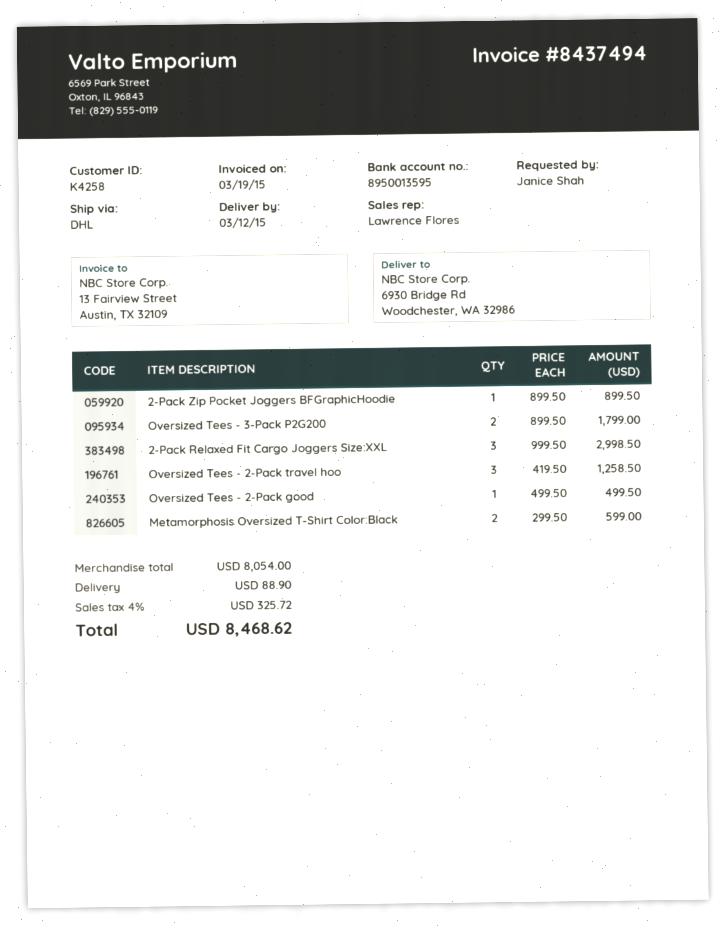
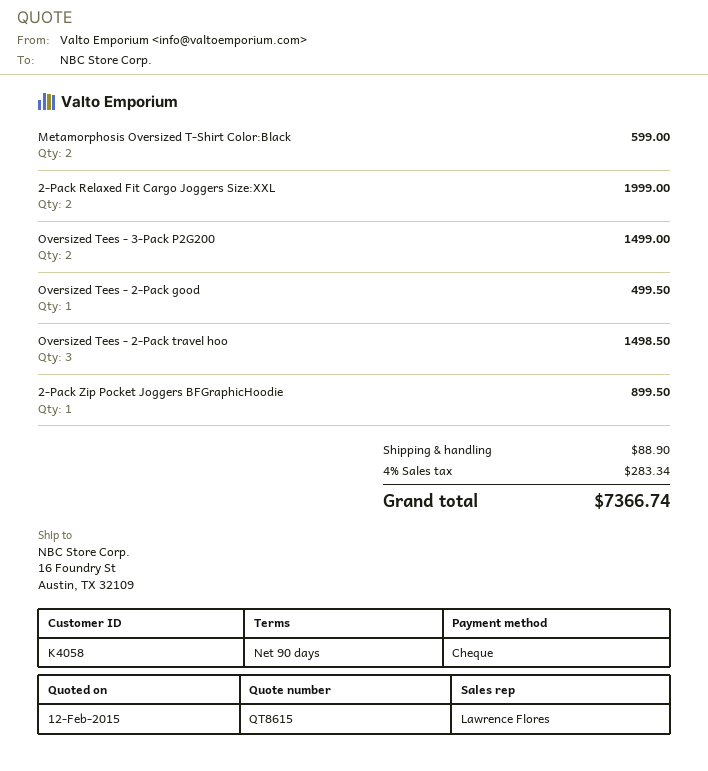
customer number: K4258 -> K4058
ship to: 6930 Bridge Rd, Woodchester, WA 32986 -> 16 Foundry St, Austin, TX 32109
Oversized Tees - 3-Pack P2G200: 2 for 1799.00 -> 2 for 1499.00
2-Pack Relaxed Fit Cargo Joggers Size:XXL: 3 for 2998.50 -> 2 for 1999.00
Oversized Tees - 2-Pack travel hoo: 3 for 1258.50 -> 3 for 1498.50
tax: 4% = 325.72 -> 4% = 283.34
total: 8468.62 -> 7366.74

